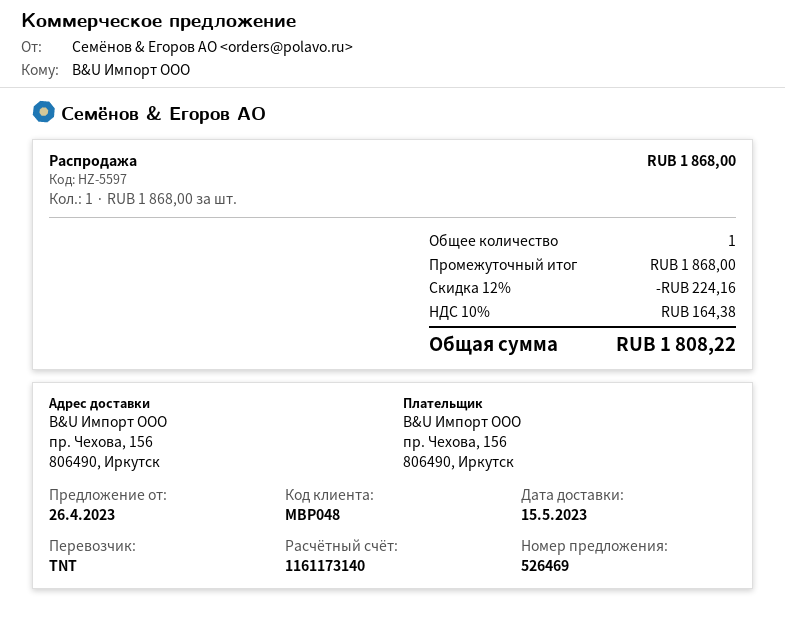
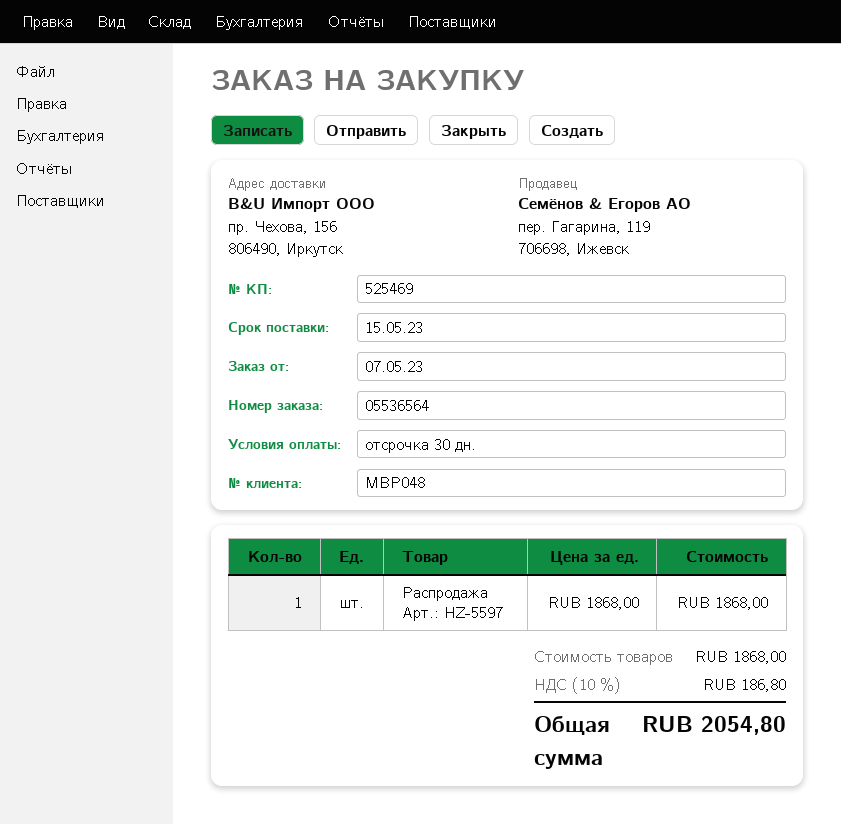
quote number: 526469 -> 525469
discount: 12% = 224.16 -> none
tax: 10% = 164.38 -> 10% = 186.80
total: 1808.22 -> 2054.80

